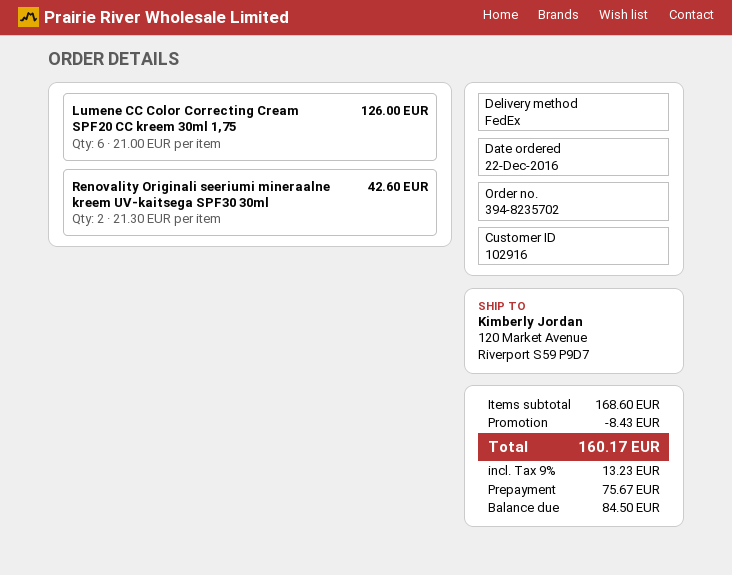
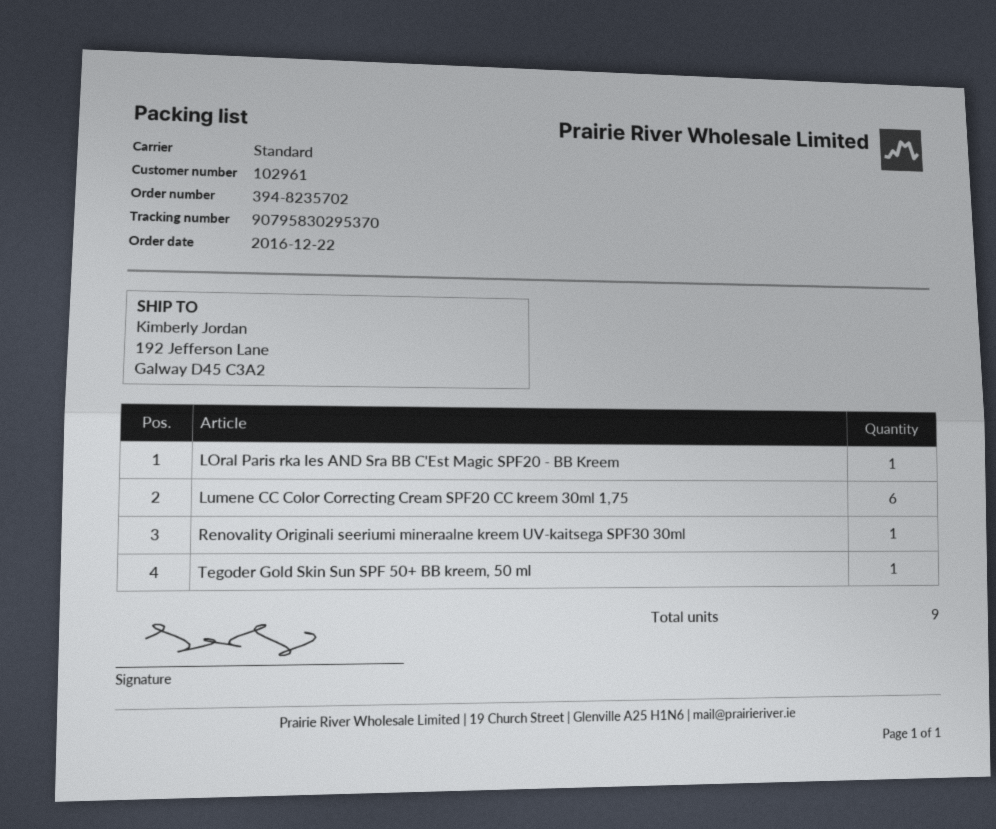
customer number: 102916 -> 102961
shipping method: FedEx -> standard
ship to: 120 Market Avenue, Riverport S59 P9D7 -> 192 Jefferson Lane, Galway D45 C3A2
Renovality Originali seeriumi mineraalne kreem UV-kaitsega SPF30 30ml: 2 -> 1
LOral Paris rka les AND Sra BB C'Est Magic SPF20 - BB Kreem: none -> 1
Tegoder Gold Skin Sun SPF 50+ BB kreem, 50 ml: none -> 1

